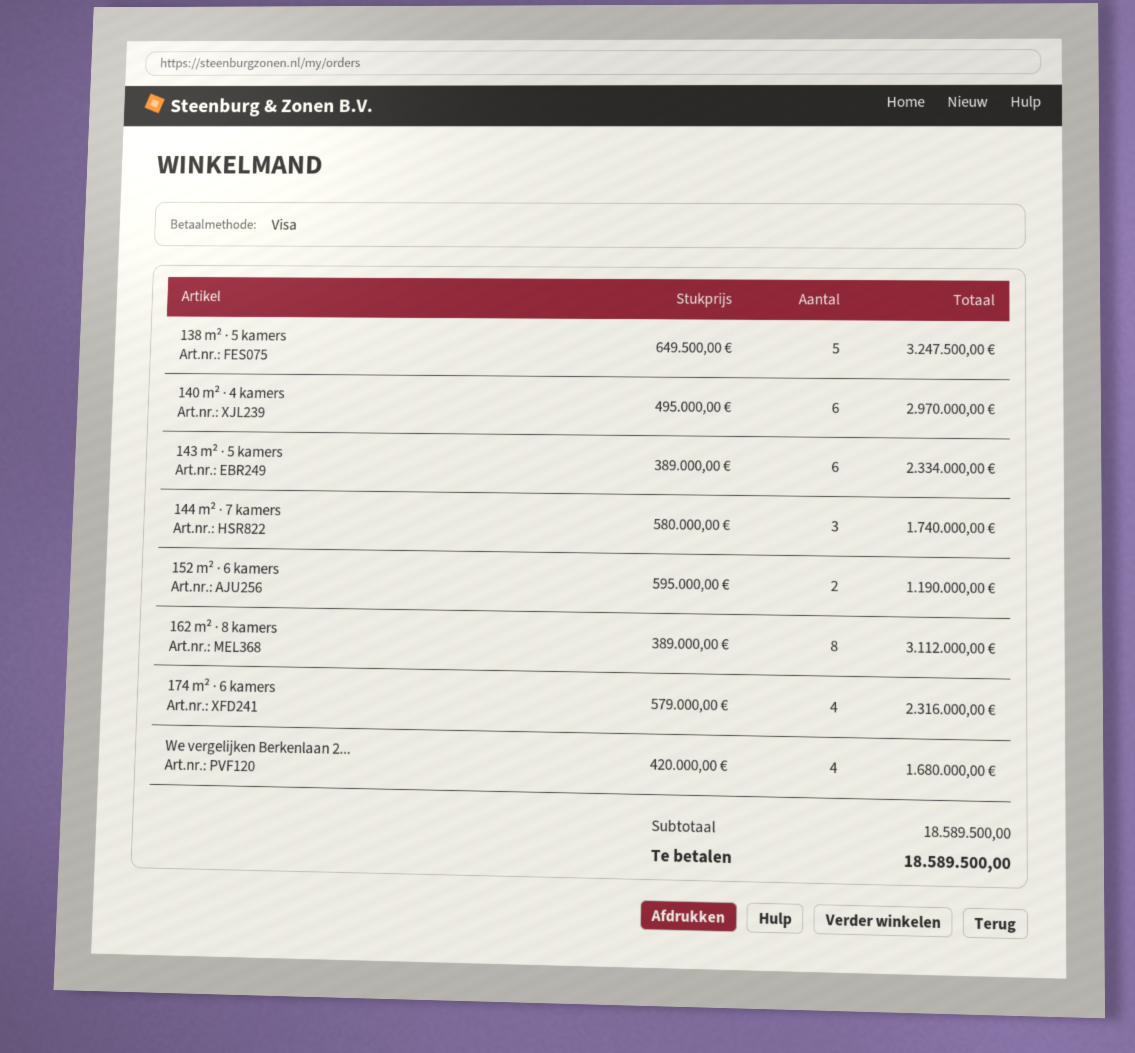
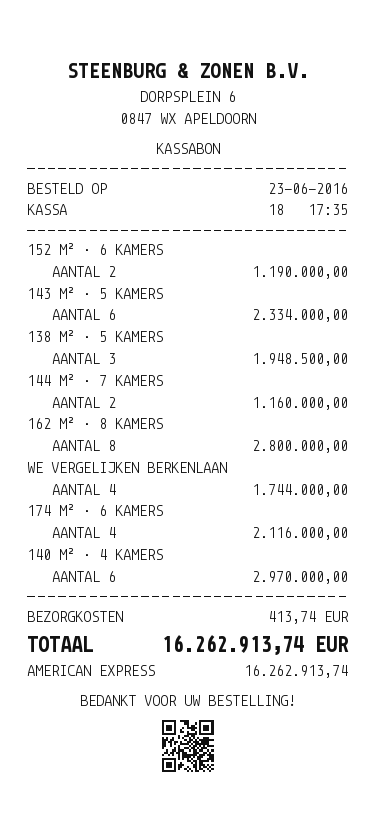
payment method: Visa -> American Express
138 m² · 5 kamers: 5 for 3247500.00 -> 3 for 1948500.00
144 m² · 7 kamers: 3 for 1740000.00 -> 2 for 1160000.00
162 m² · 8 kamers: 8 for 3112000.00 -> 8 for 2800000.00
174 m² · 6 kamers: 4 for 2316000.00 -> 4 for 2116000.00
We vergelijken Berkenlaan 2...: 4 for 1680000.00 -> 4 for 1744000.00
shipping: none -> 413.74
total: 18589500.00 -> 16262913.74

